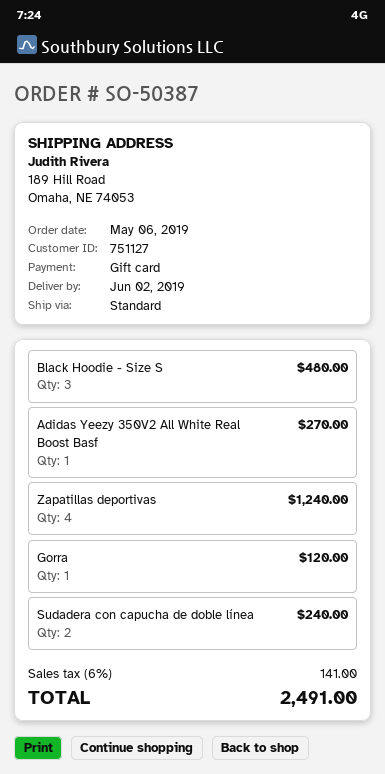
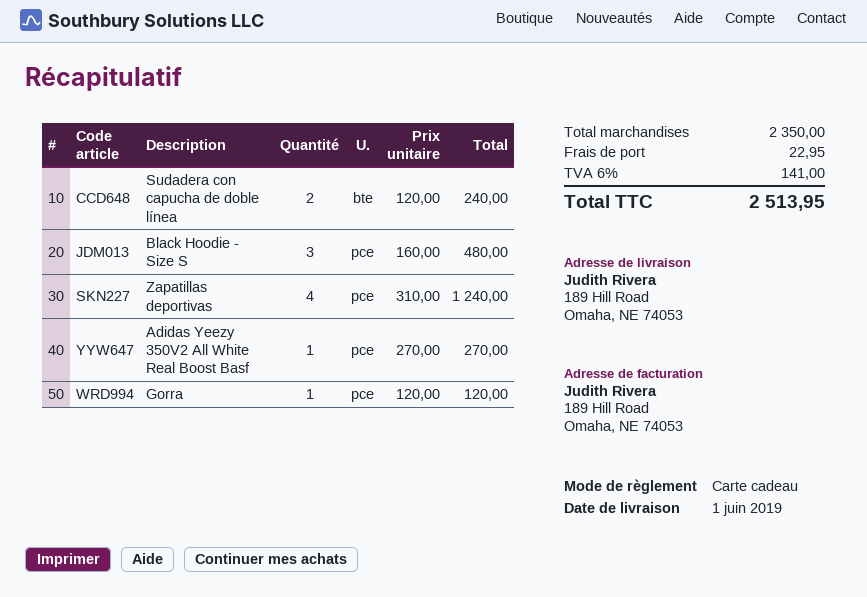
delivery date: 2019-06-02 -> 2019-06-01
shipping: none -> 22.95
total: 2491.00 -> 2513.95

